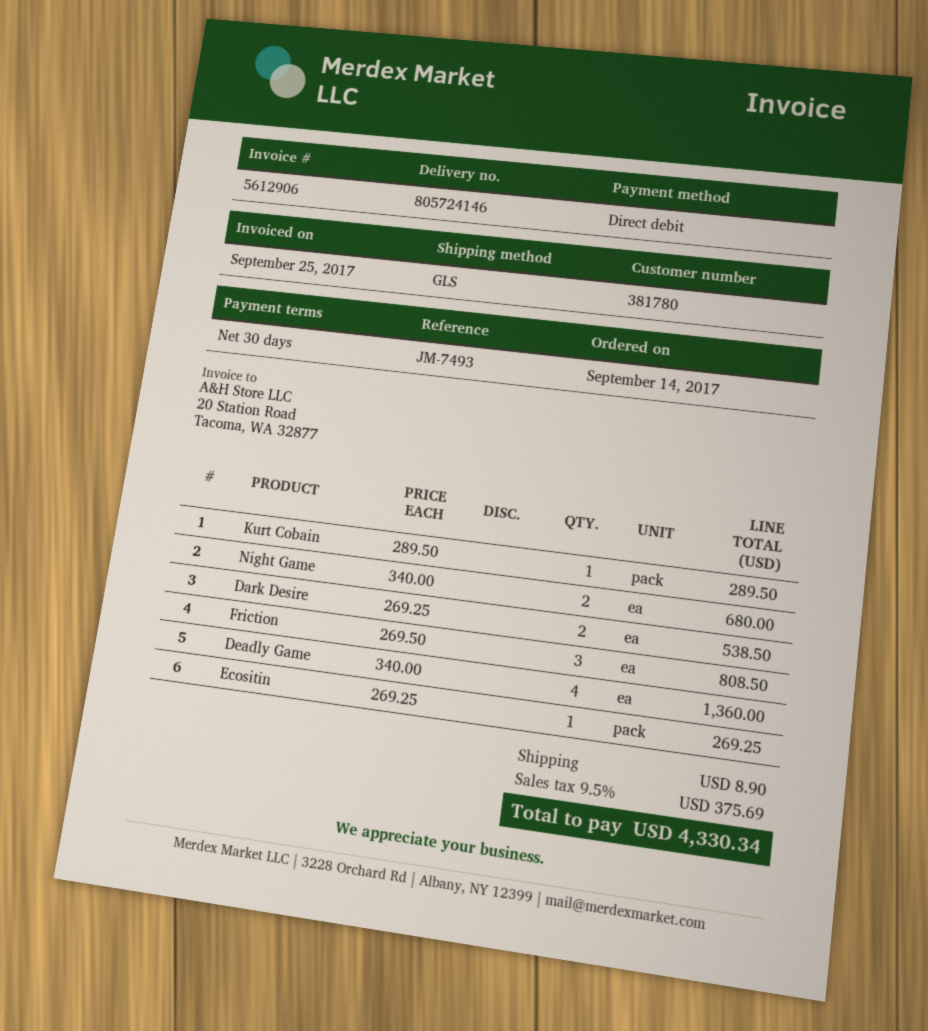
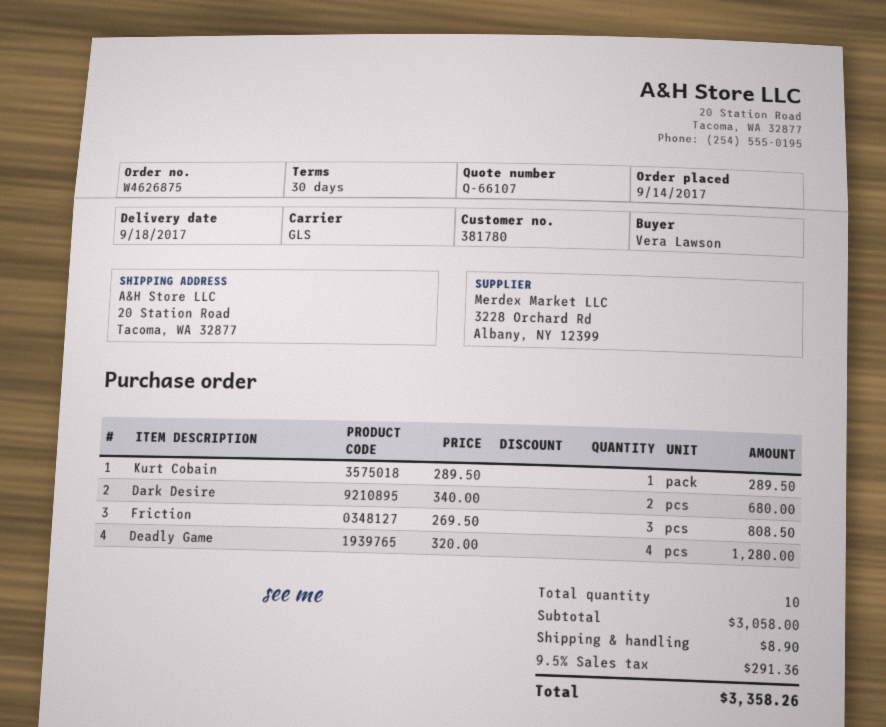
Night Game: 2 x 340.00 = 680.00 -> none
Dark Desire: 2 x 269.25 = 538.50 -> 2 x 340.00 = 680.00
Deadly Game: 4 x 340.00 = 1360.00 -> 4 x 320.00 = 1280.00
Ecositin: 1 x 269.25 = 269.25 -> none
tax: 9.5% = 375.69 -> 9.5% = 291.36
total: 4330.34 -> 3358.26

